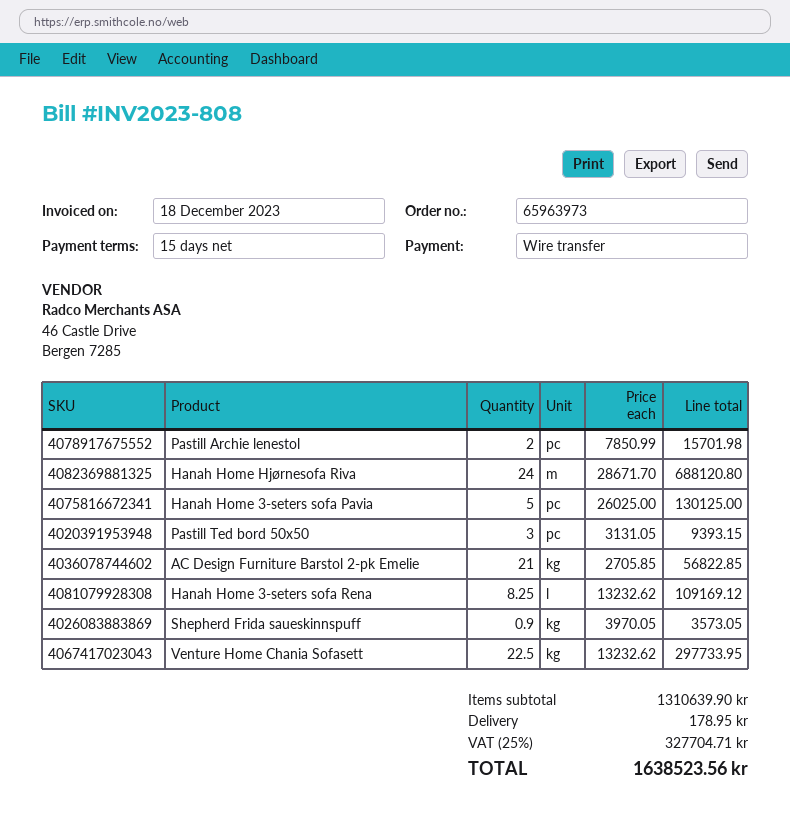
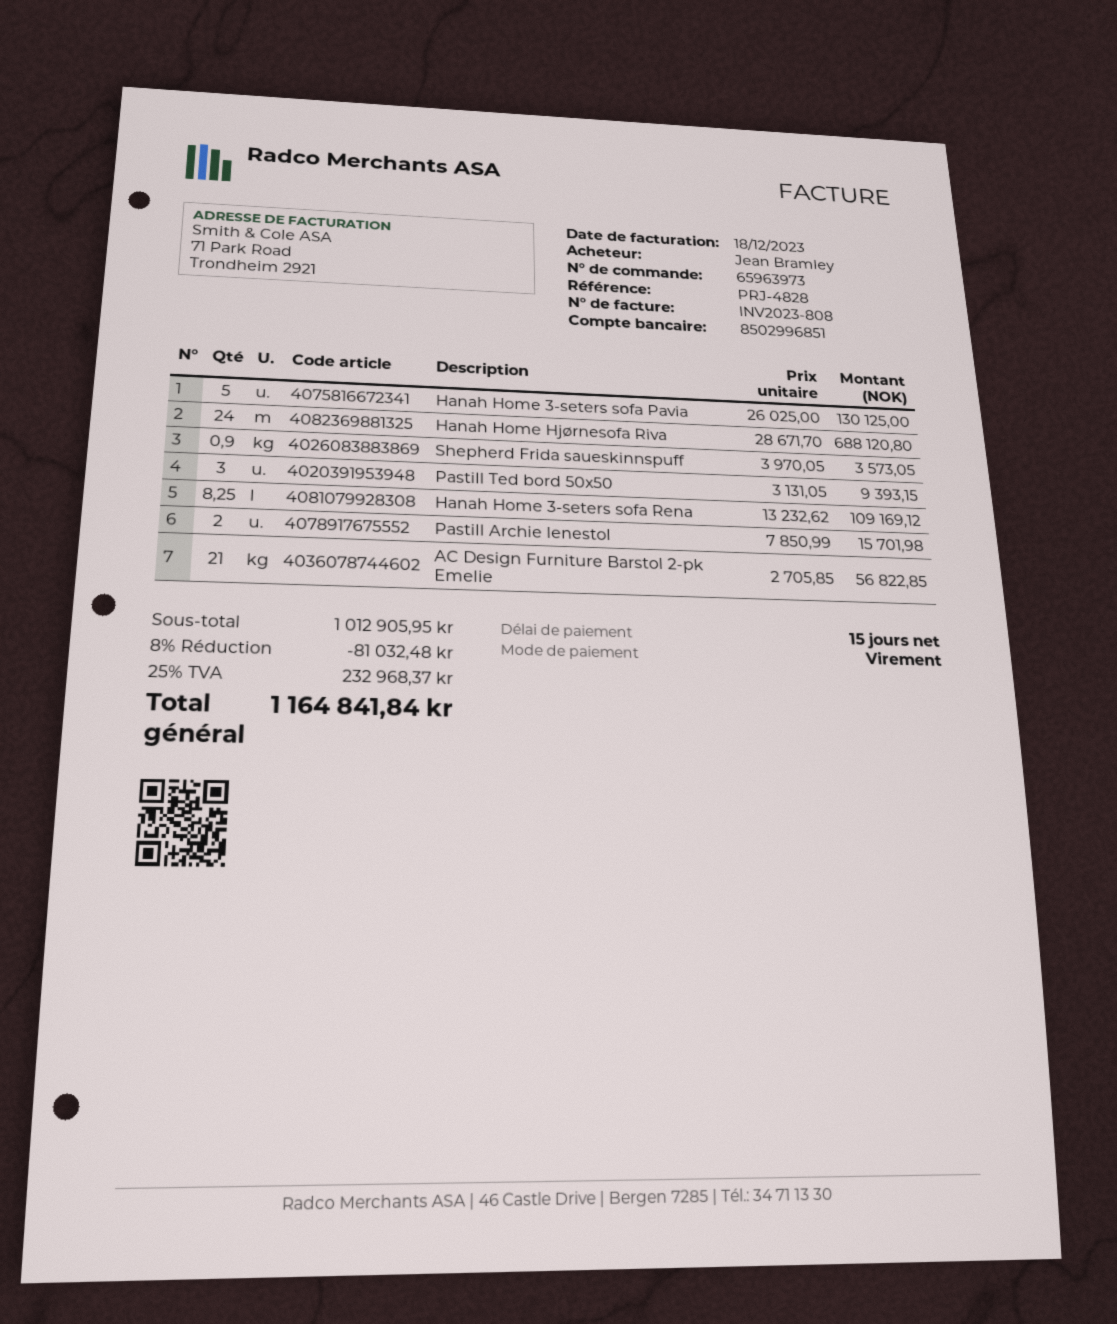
Venture Home Chania Sofasett: 22.5 x 13232.62 = 297733.95 -> none
subtotal: 1310639.90 -> 1012905.95
discount: none -> 8% = 81032.48
shipping: 178.95 -> none
tax: 25% = 327704.71 -> 25% = 232968.37
total: 1638523.56 -> 1164841.84

